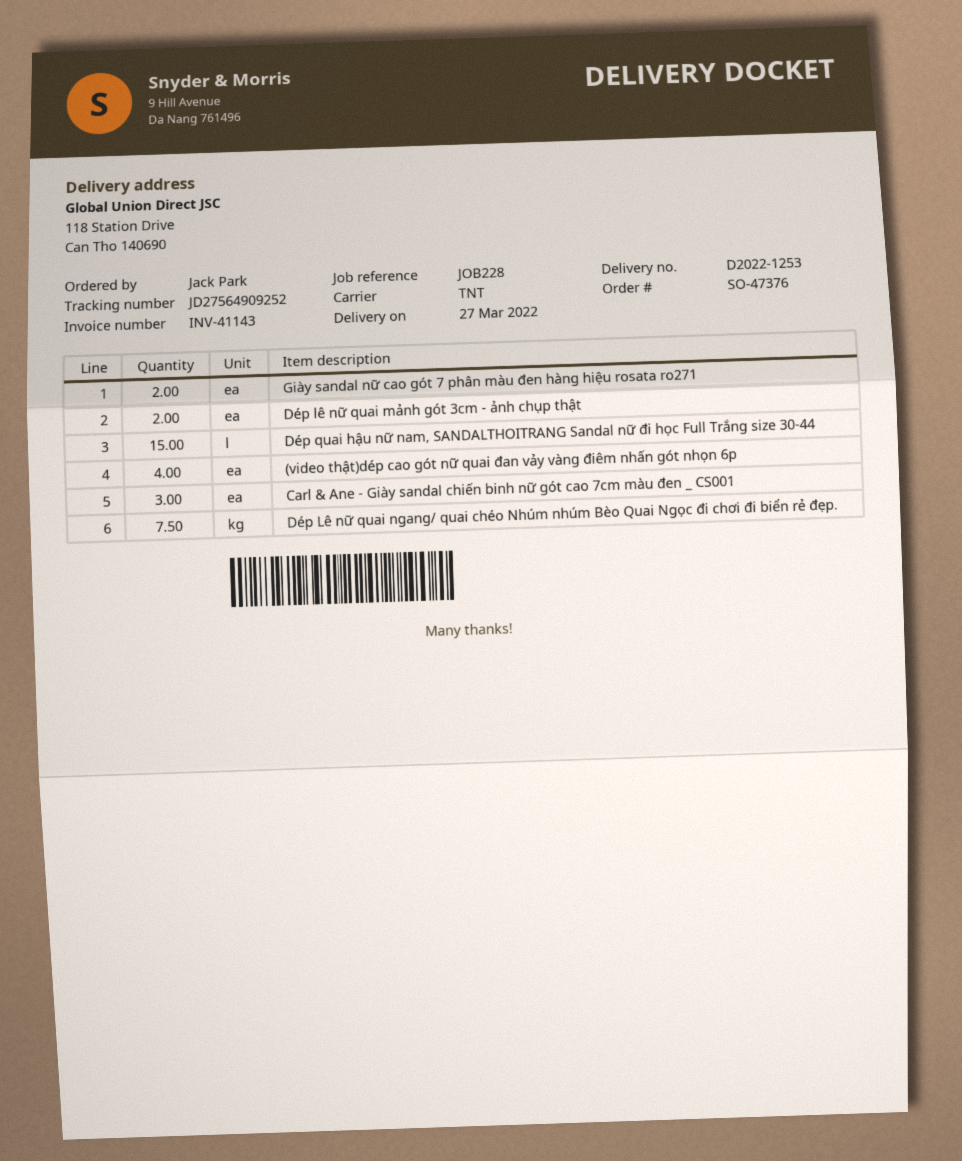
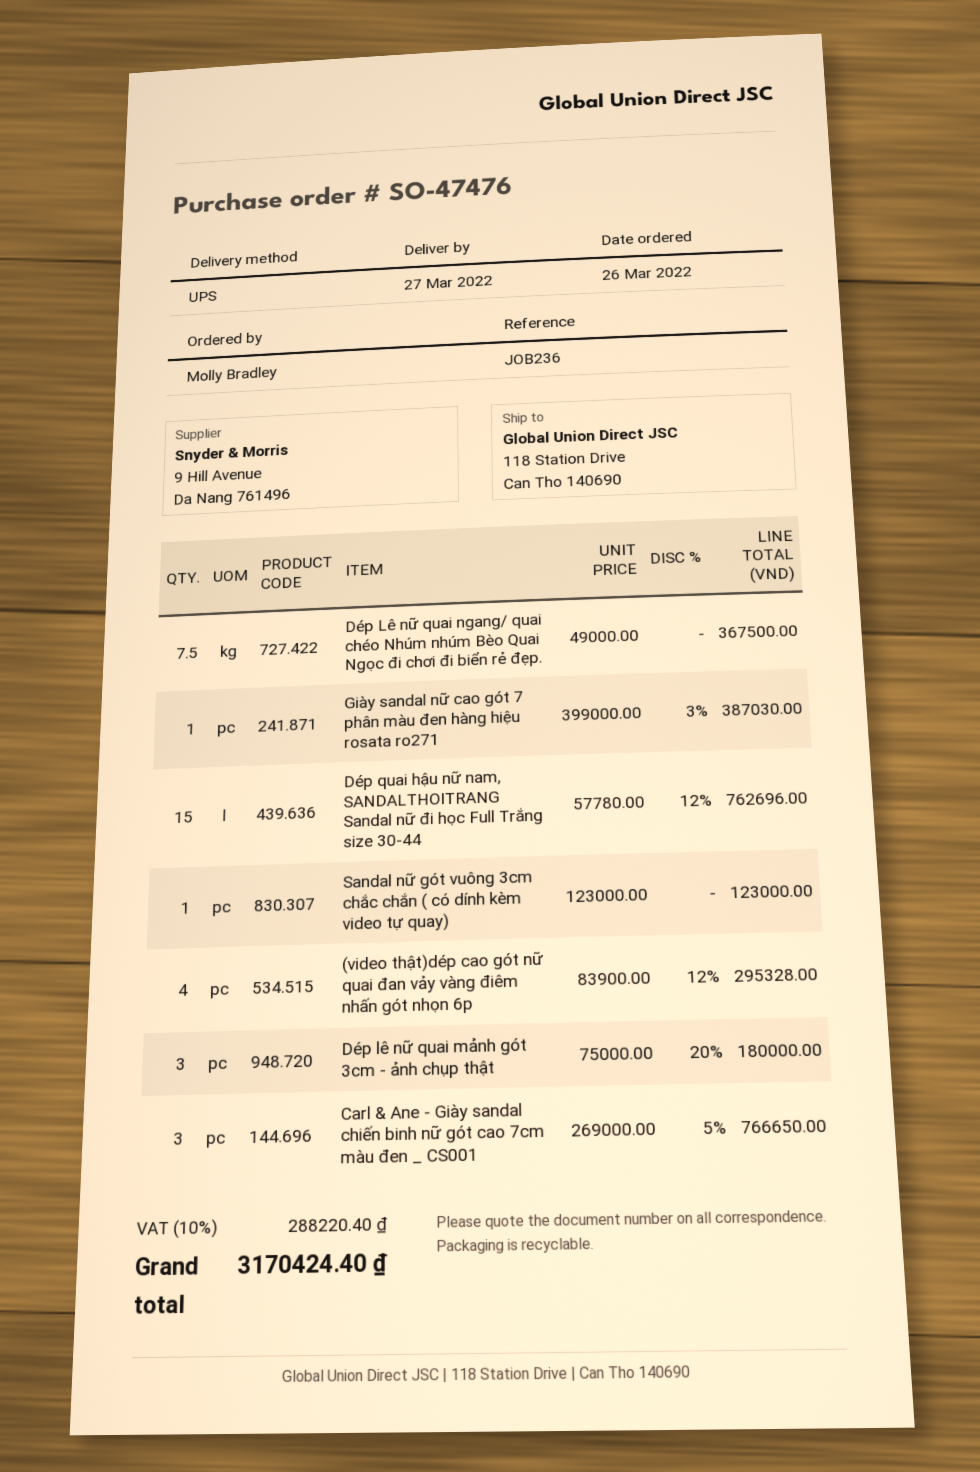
order number: SO-47376 -> SO-47476
reference: JOB228 -> JOB236
ordered by: Jack Park -> Molly Bradley
shipping method: TNT -> UPS
Giày sandal nữ cao gót 7 phân màu đen hàng hiệu rosata ro271: 2 -> 1
Dép lê nữ quai mảnh gót 3cm - ảnh chụp thật: 2 -> 3
Sandal nữ gót vuông 3cm chắc chắn ( có dính kèm video tự quay): none -> 1

